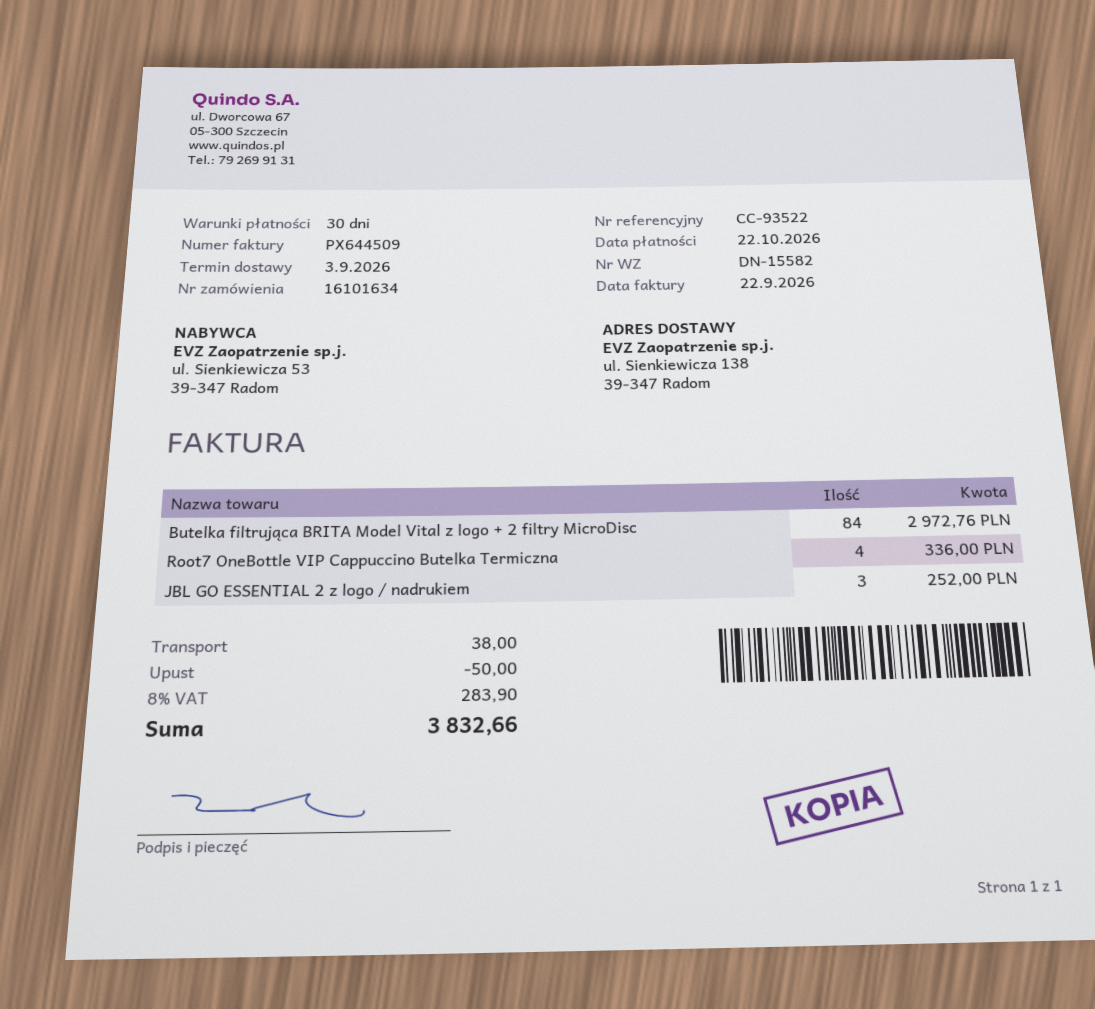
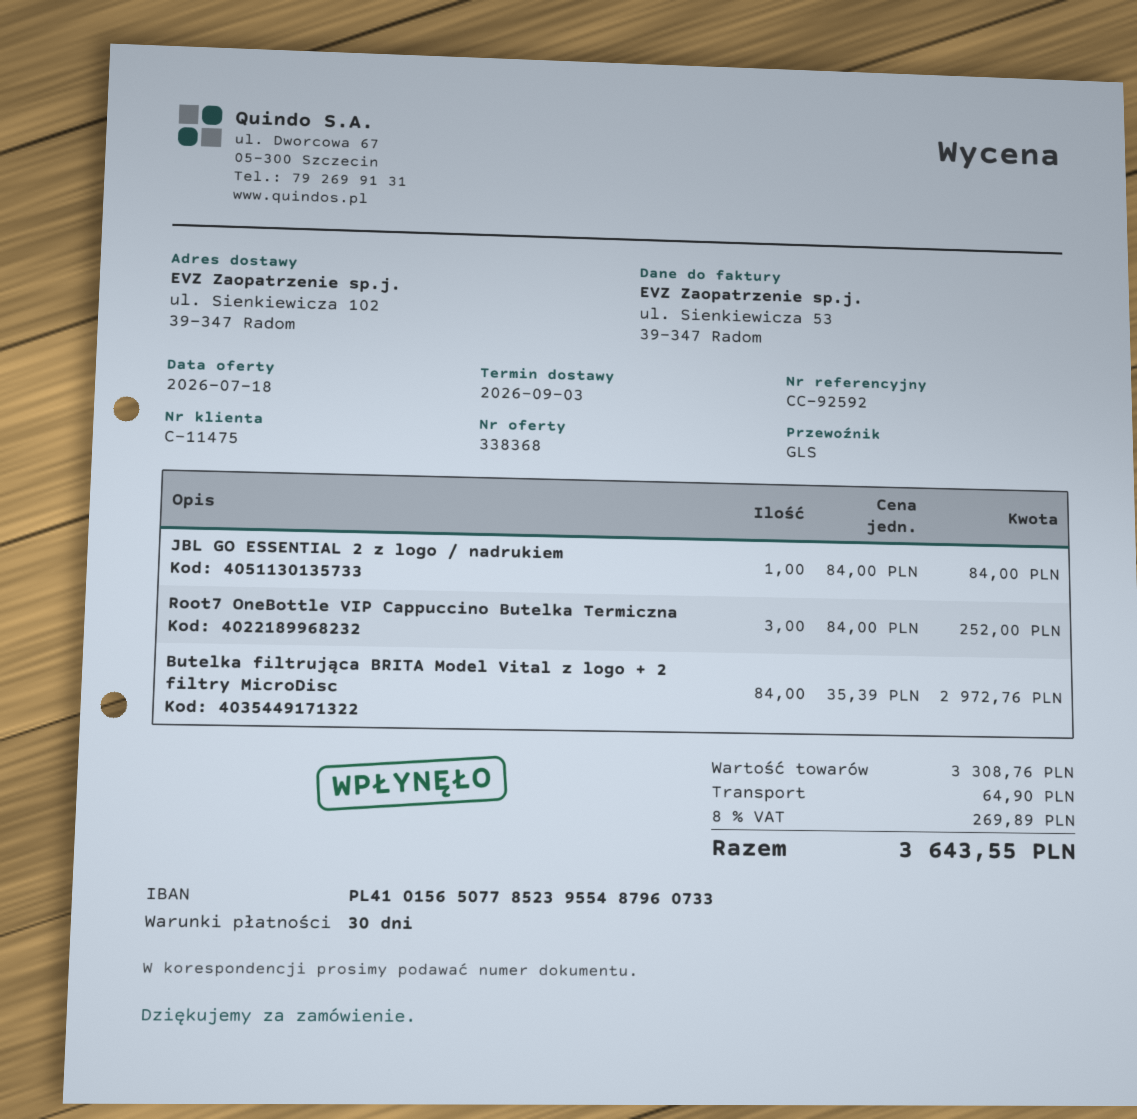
reference: CC-93522 -> CC-92592
ship to: ul. Sienkiewicza 138, 39-347 Radom -> ul. Sienkiewicza 102, 39-347 Radom
Root7 OneBottle VIP Cappuccino Butelka Termiczna: 4 for 336.00 -> 3 for 252.00
JBL GO ESSENTIAL 2 z logo / nadrukiem: 3 for 252.00 -> 1 for 84.00
discount: 50.00 -> none
shipping: 38.00 -> 64.90
tax: 8% = 283.90 -> 8% = 269.89
total: 3832.66 -> 3643.55

